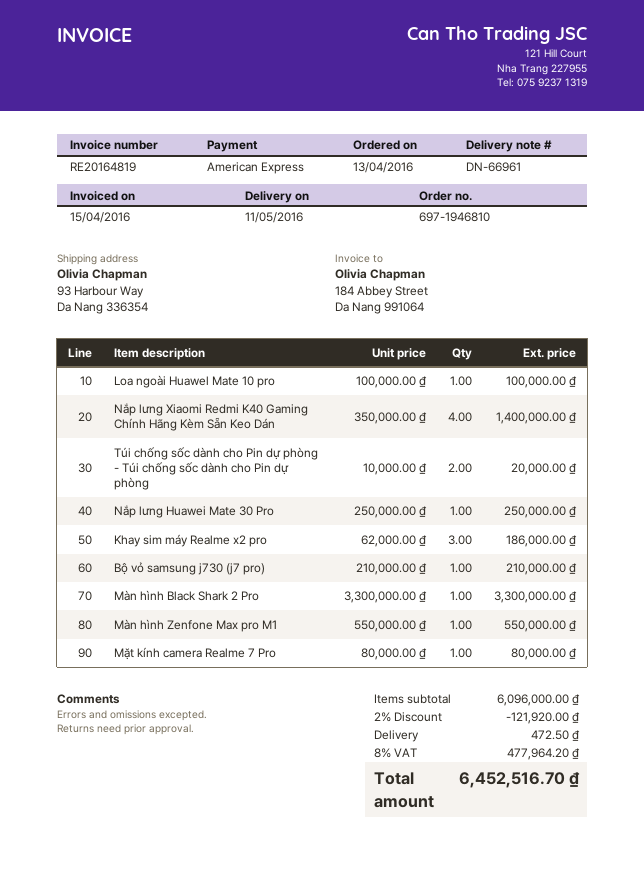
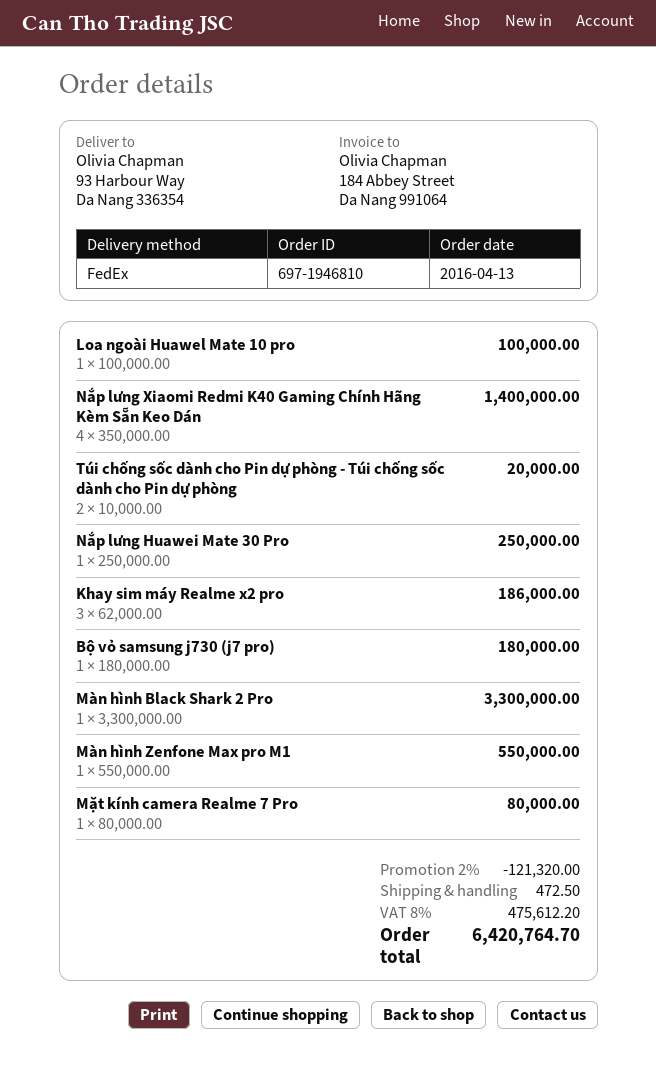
Bộ vỏ samsung j730 (j7 pro): 1 x 210000.00 = 210000.00 -> 1 x 180000.00 = 180000.00
discount: 2% = 121920.00 -> 2% = 121320.00
tax: 8% = 477964.20 -> 8% = 475612.20
total: 6452516.70 -> 6420764.70

